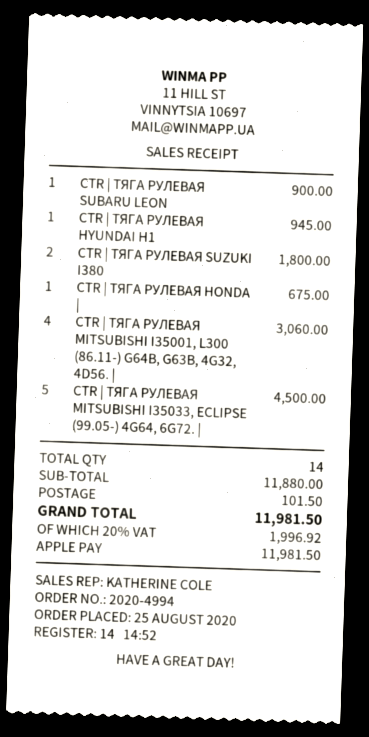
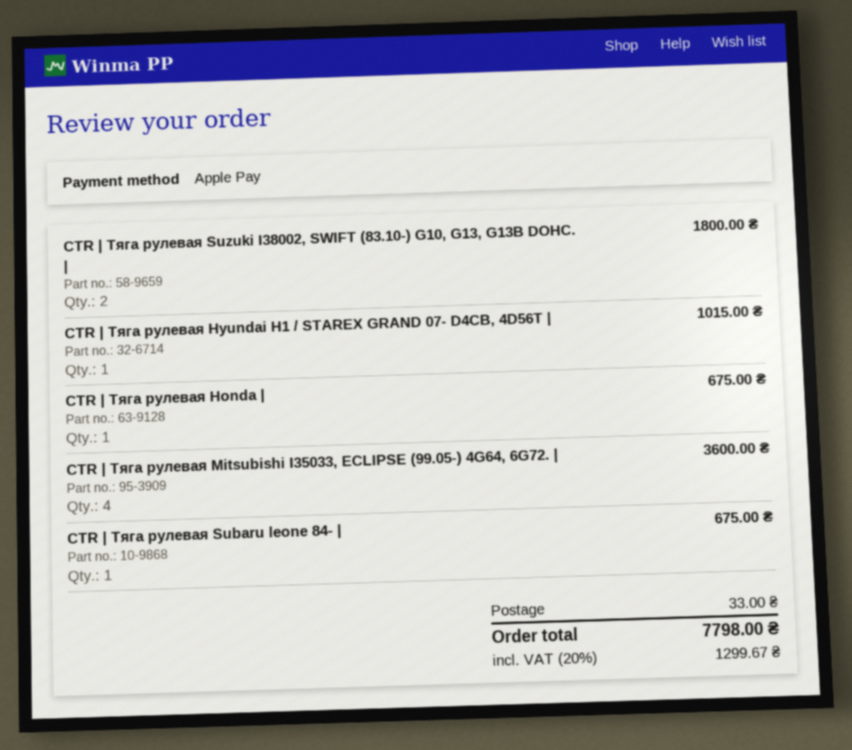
CTR | ТЯГА РУЛЕВАЯ SUBARU LEON: 1 for 900.00 -> 1 for 675.00
CTR | ТЯГА РУЛЕВАЯ HYUNDAI H1: 1 for 945.00 -> 1 for 1015.00
CTR | ТЯГА РУЛЕВАЯ MITSUBISHI I35001, L300 (86.11-) G64B, G63B, 4G32, 4D56. |: 4 for 3060.00 -> none
CTR | ТЯГА РУЛЕВАЯ MITSUBISHI I35033, ECLIPSE (99.05-) 4G64, 6G72. |: 5 for 4500.00 -> 4 for 3600.00
shipping: 101.50 -> 33.00
tax: 20% = 1996.92 -> 20% = 1299.67
total: 11981.50 -> 7798.00

